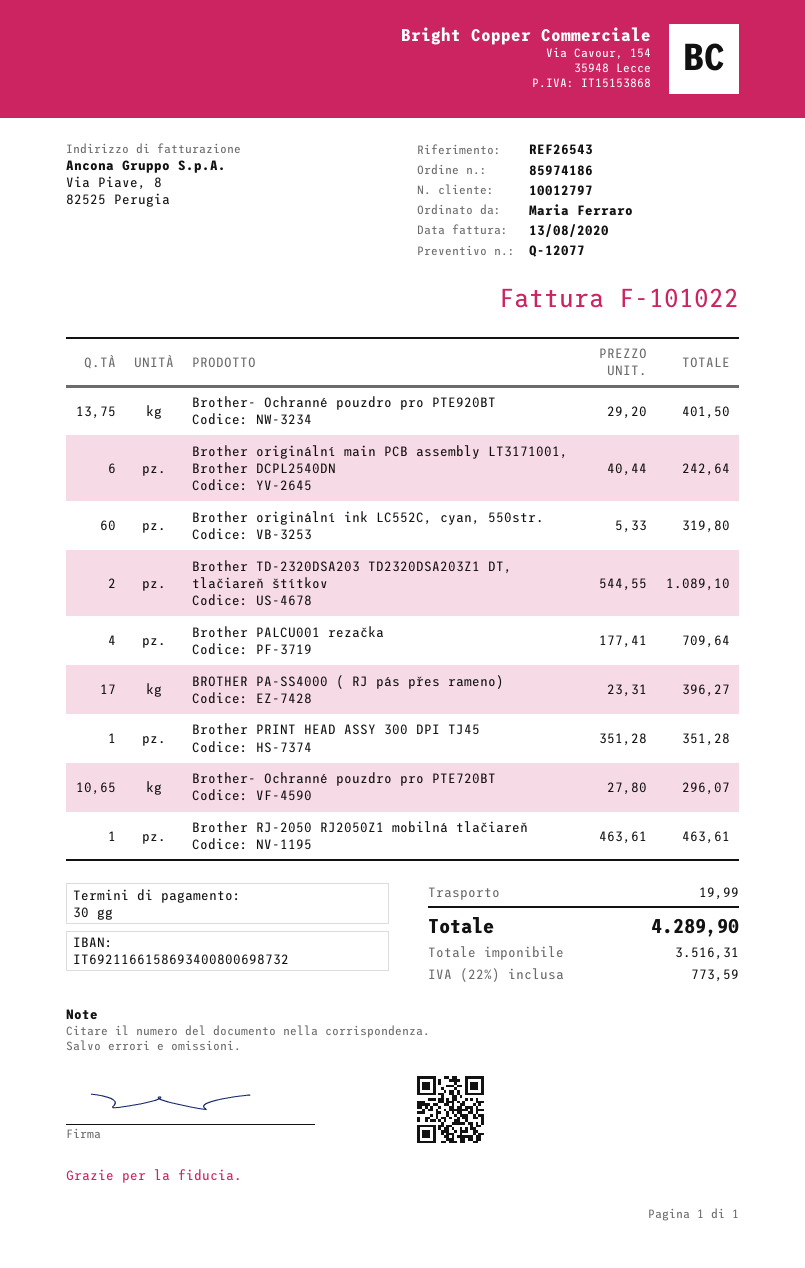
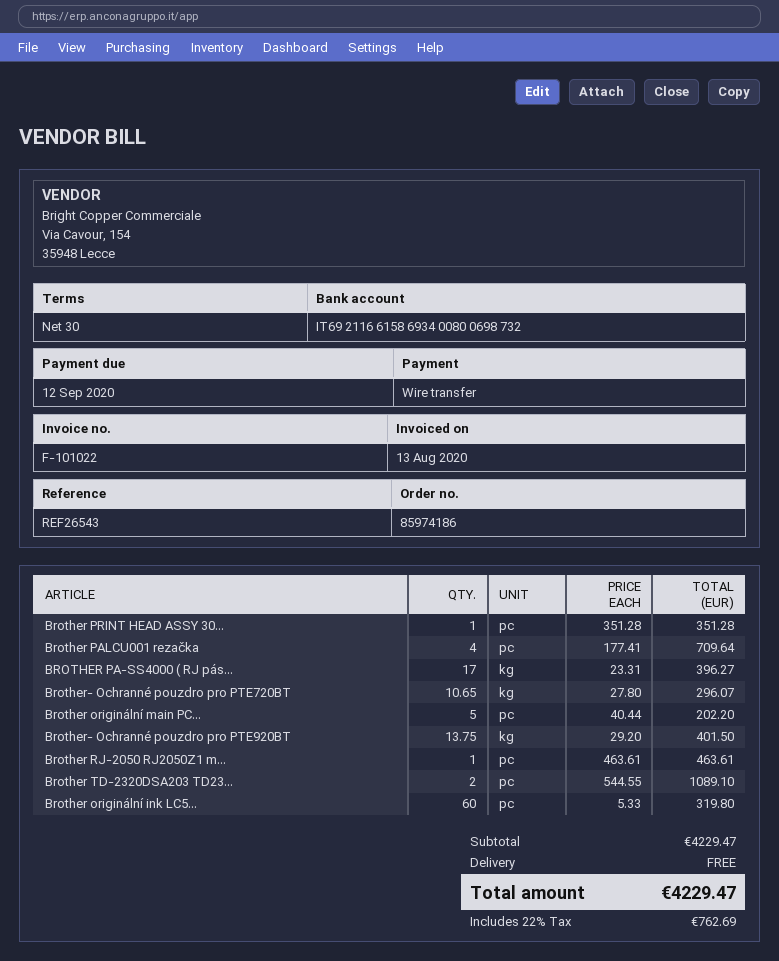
Brother originální main PCB assembly LT3171001, Brother DCPL2540DN: 6 x 40.44 = 242.64 -> 5 x 40.44 = 202.20
shipping: 19.99 -> 0.00
tax: 22% = 773.59 -> 22% = 762.69
total: 4289.90 -> 4229.47

